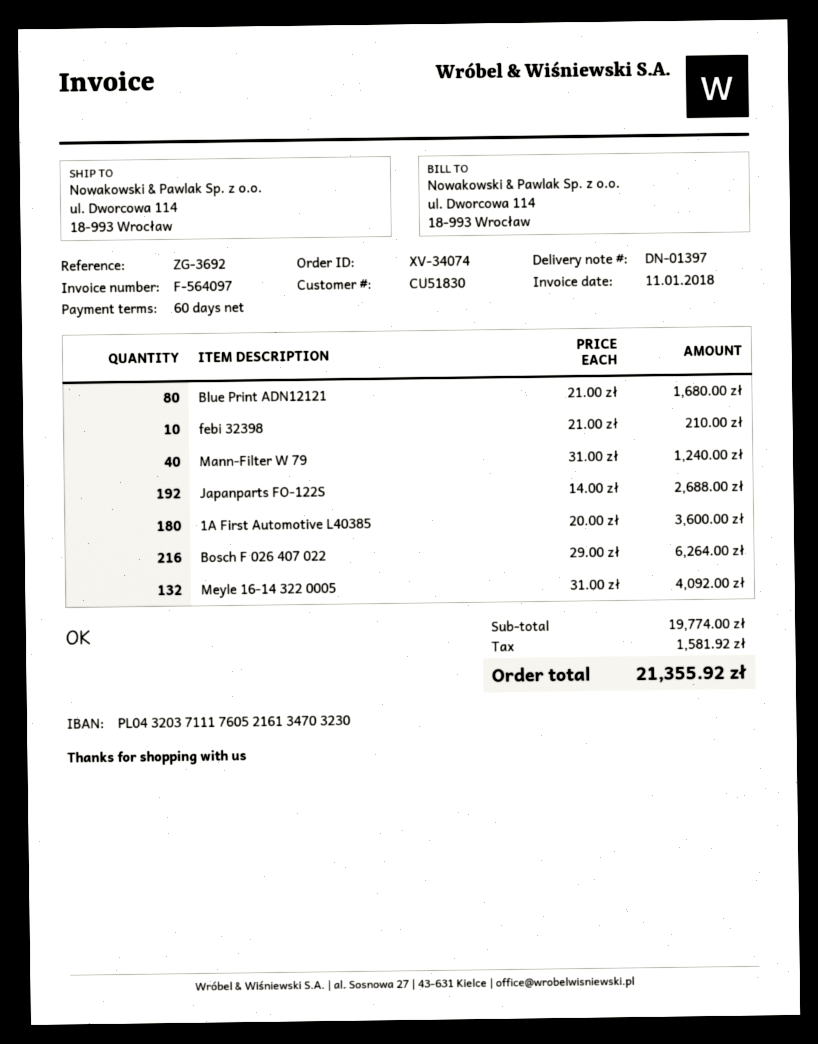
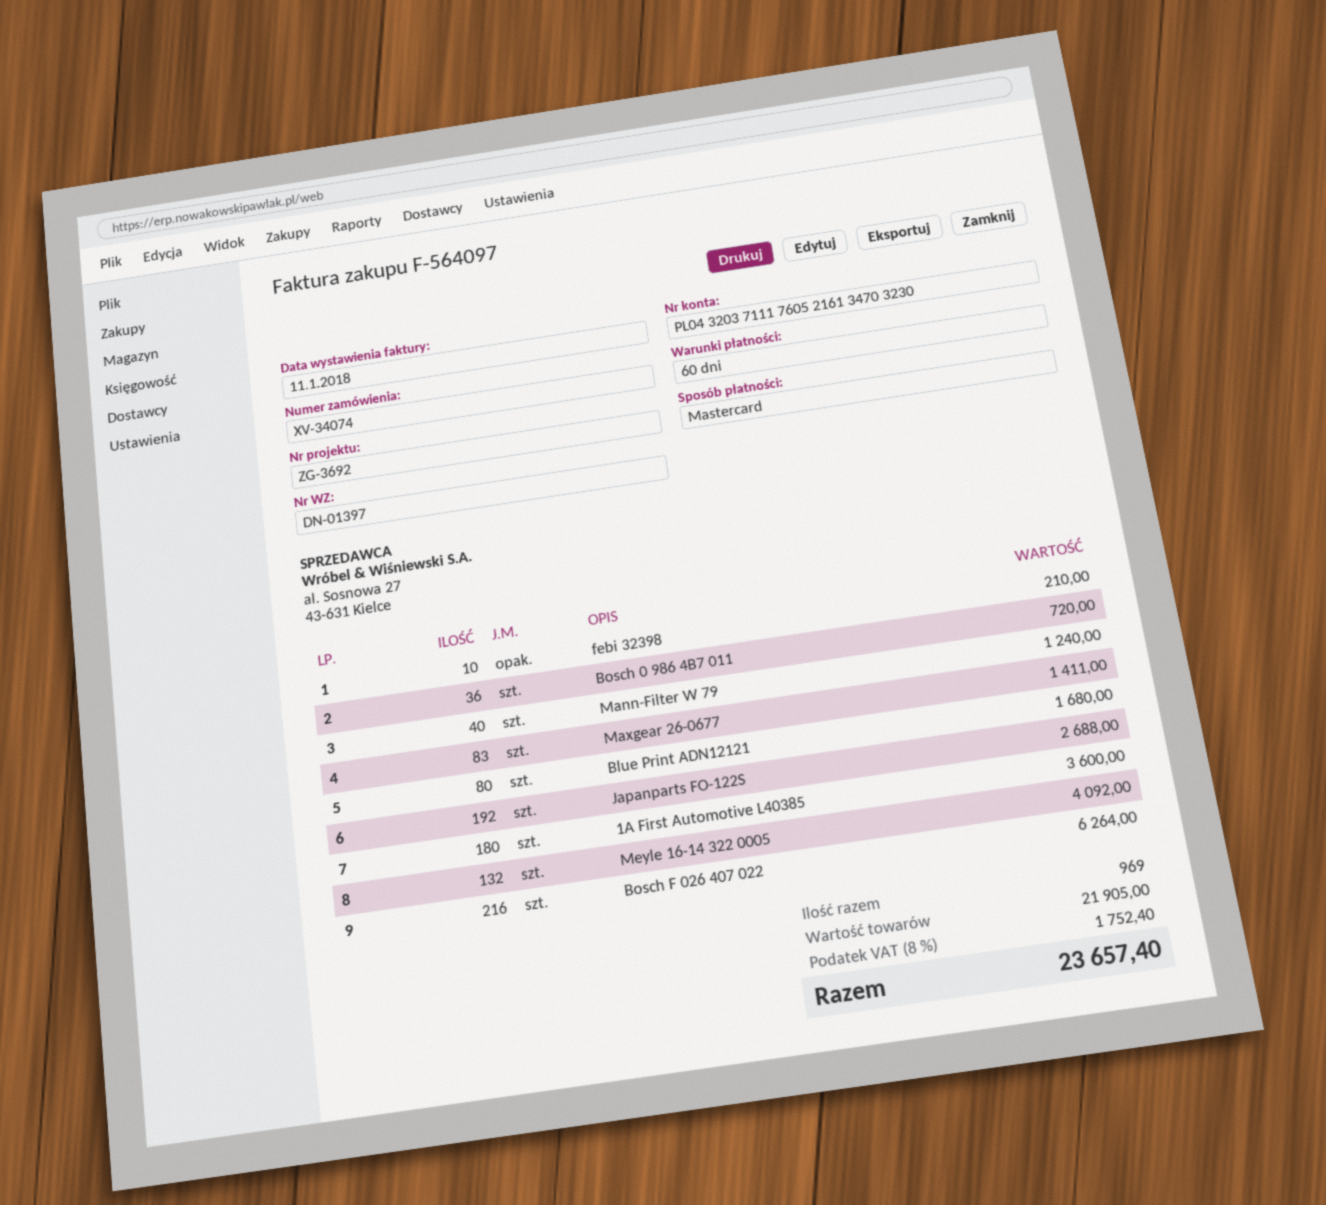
Bosch 0 986 4B7 011: none -> 36 for 720.00
Maxgear 26-0677: none -> 83 for 1411.00
subtotal: 19774.00 -> 21905.00
tax: 1581.92 -> 1752.40
total: 21355.92 -> 23657.40

